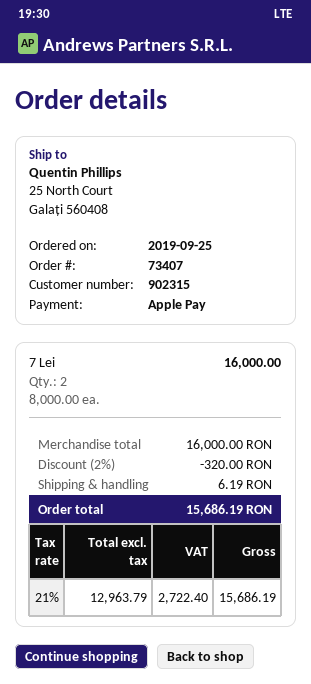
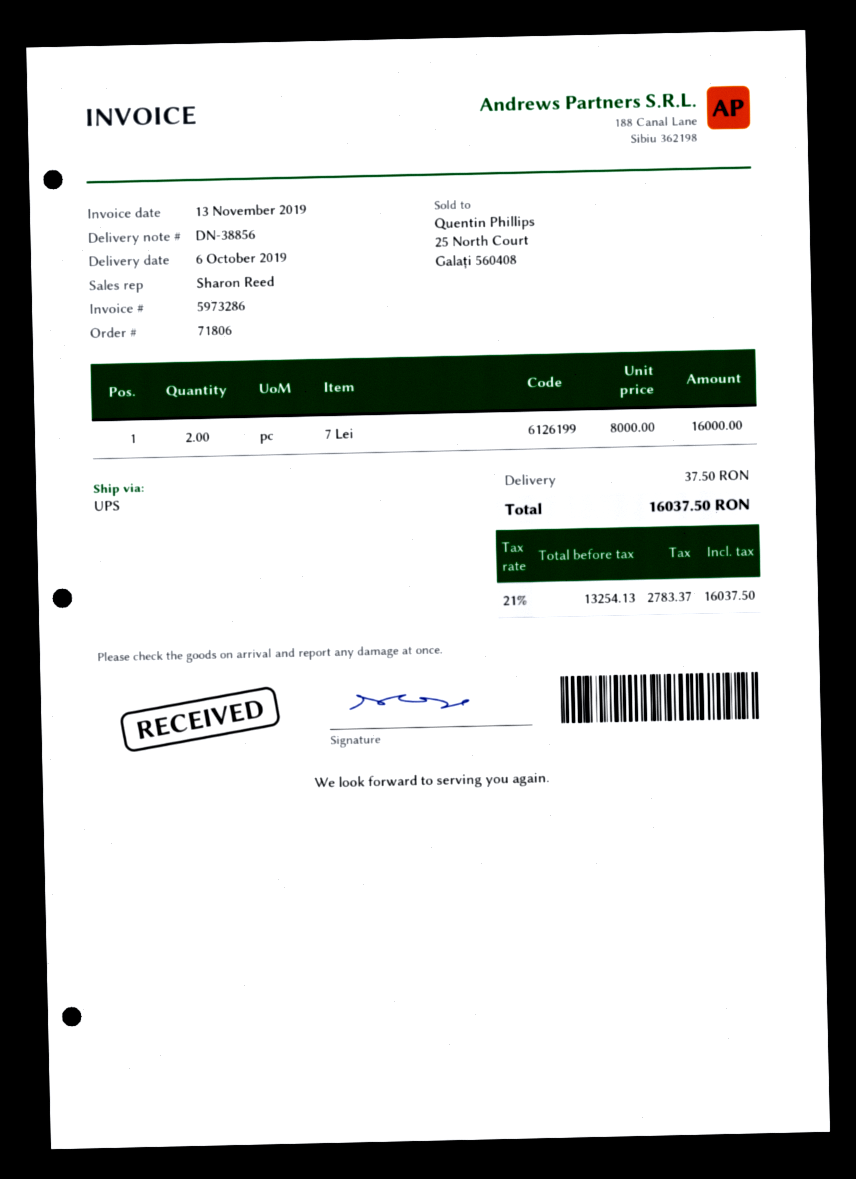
order number: 73407 -> 71806
discount: 2% = 320.00 -> none
shipping: 6.19 -> 37.50
net: 12963.79 -> 13254.13
tax: 21% = 2722.40 -> 21% = 2783.37
total: 15686.19 -> 16037.50

